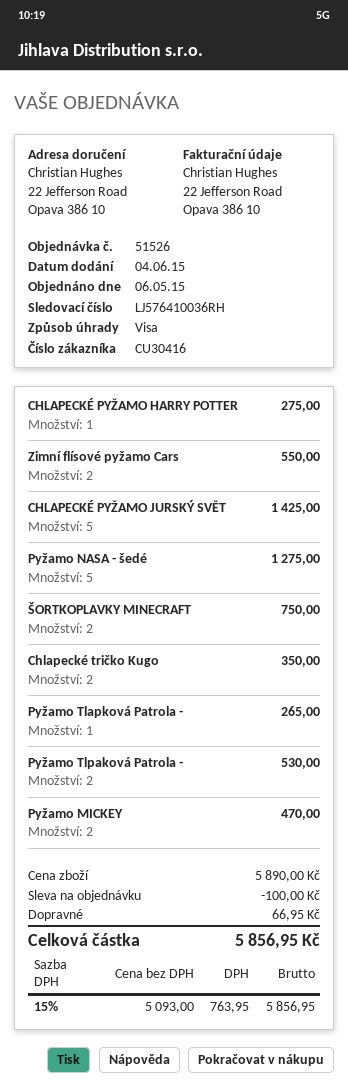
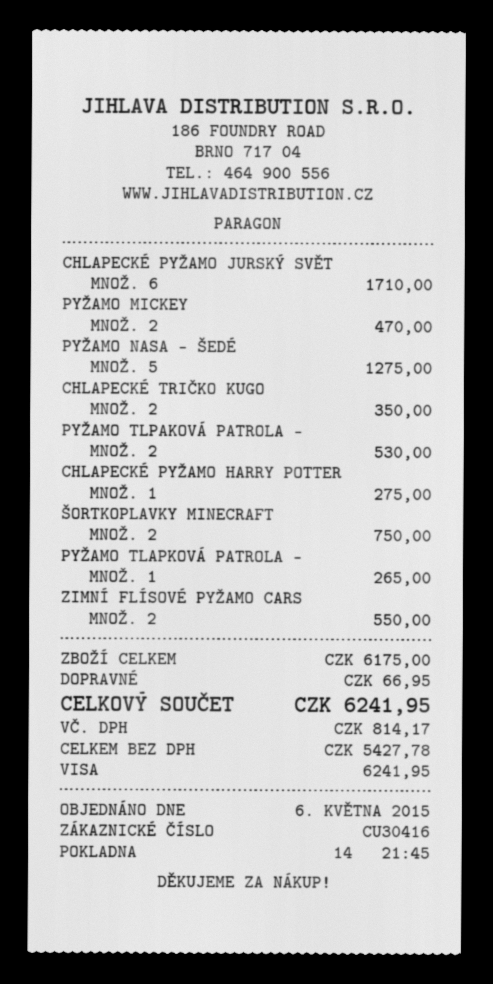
CHLAPECKÉ PYŽAMO JURSKÝ SVĚT: 5 for 1425.00 -> 6 for 1710.00
subtotal: 5890.00 -> 6175.00
discount: 100.00 -> none
net: 5093.00 -> 5427.78
tax: 763.95 -> 814.17
total: 5856.95 -> 6241.95

